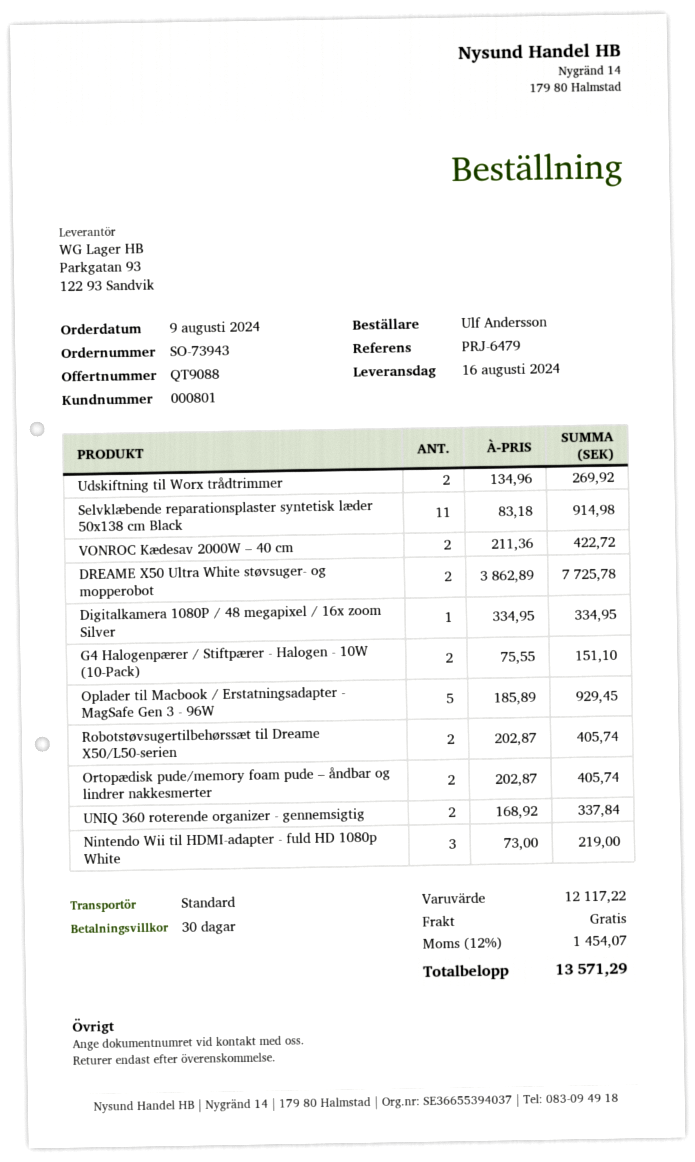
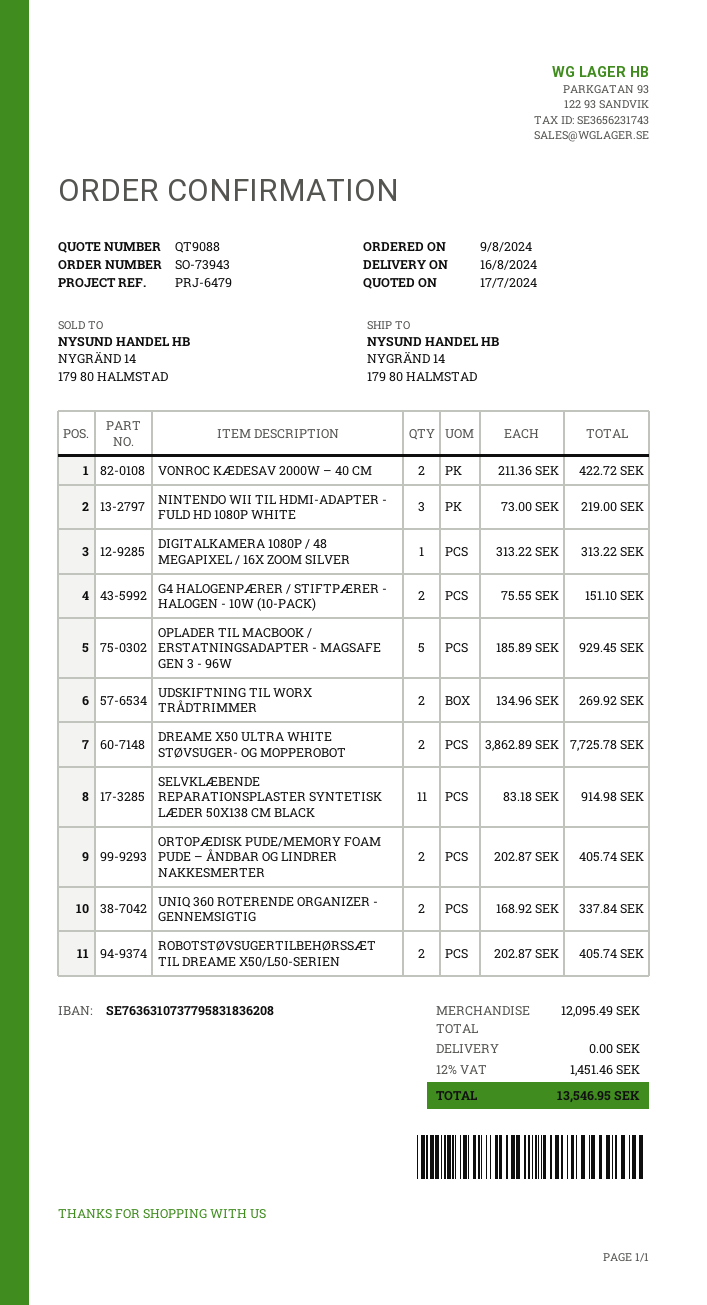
Digitalkamera 1080P / 48 megapixel / 16x zoom Silver: 1 x 334.95 = 334.95 -> 1 x 313.22 = 313.22
subtotal: 12117.22 -> 12095.49
tax: 12% = 1454.07 -> 12% = 1451.46
total: 13571.29 -> 13546.95

